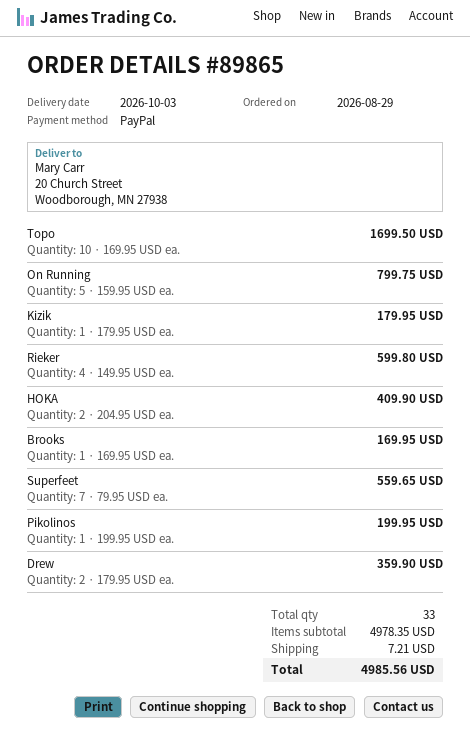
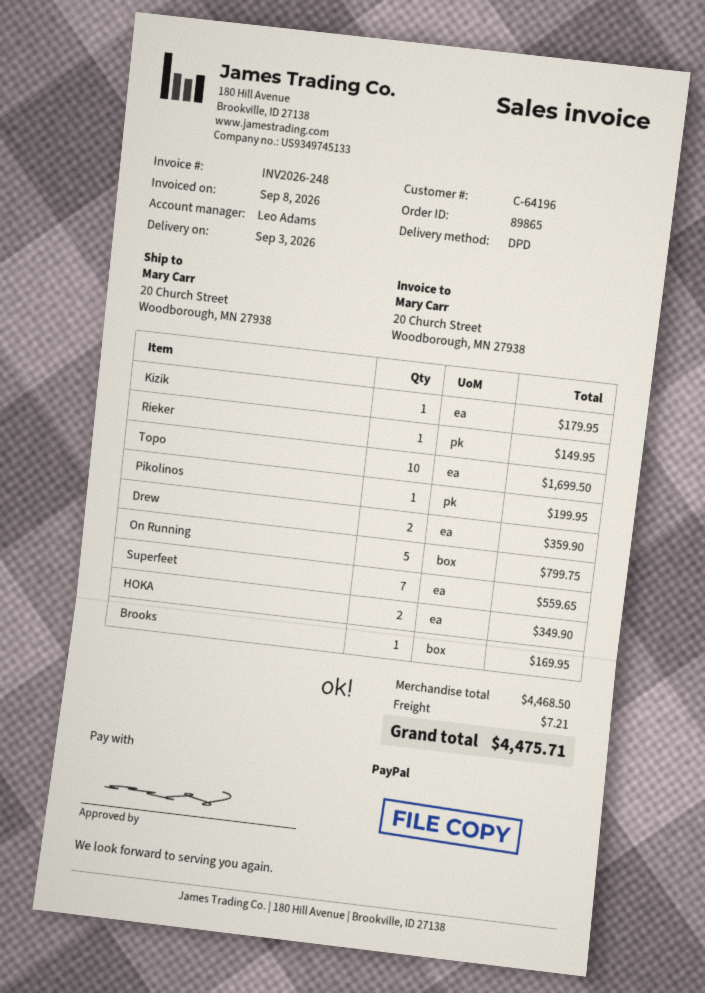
delivery date: 2026-10-03 -> 2026-09-03
Rieker: 4 for 599.80 -> 1 for 149.95
HOKA: 2 for 409.90 -> 2 for 349.90
subtotal: 4978.35 -> 4468.50
total: 4985.56 -> 4475.71

